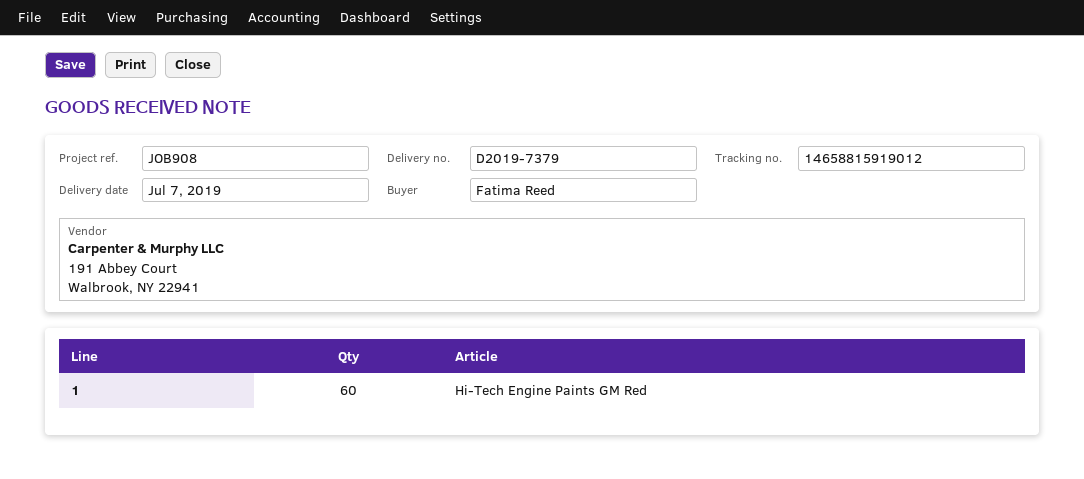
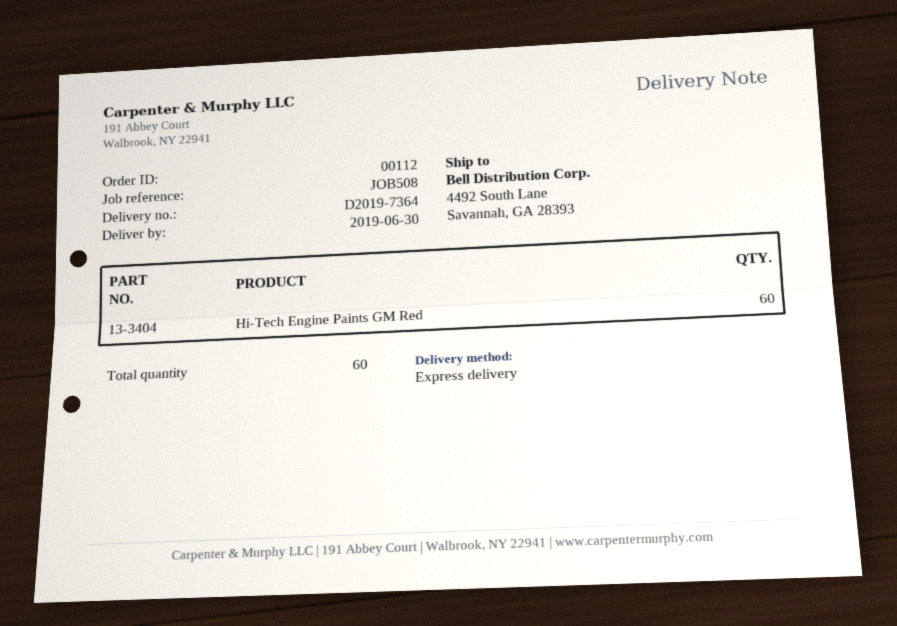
delivery note number: D2019-7379 -> D2019-7364
delivery date: 2019-07-07 -> 2019-06-30
reference: JOB908 -> JOB508

